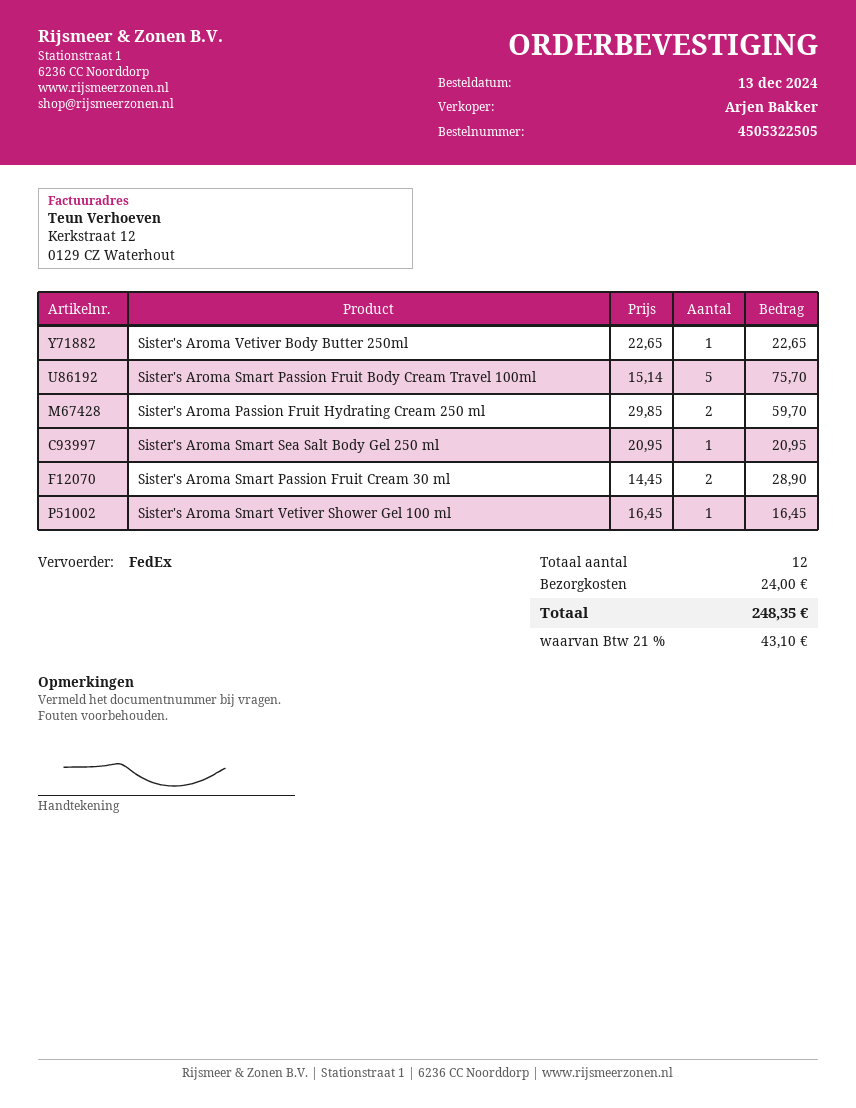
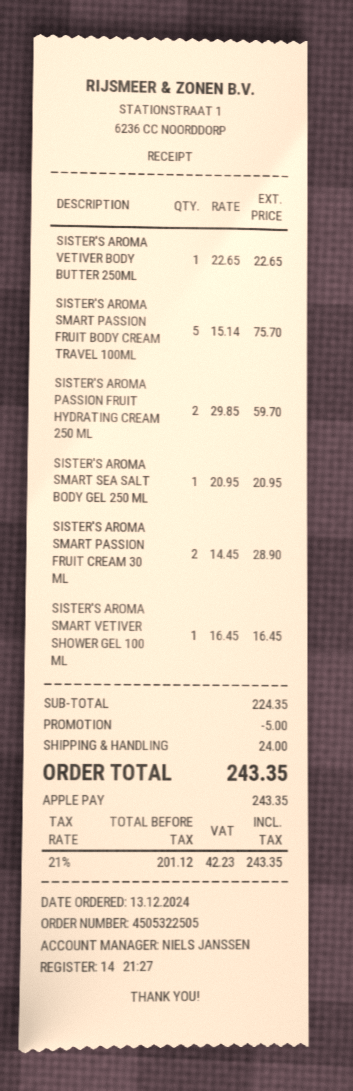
sales rep: Arjen Bakker -> NIELS JANSSEN
discount: none -> 5.00
tax: 21% = 43.10 -> 21% = 42.23
total: 248.35 -> 243.35

